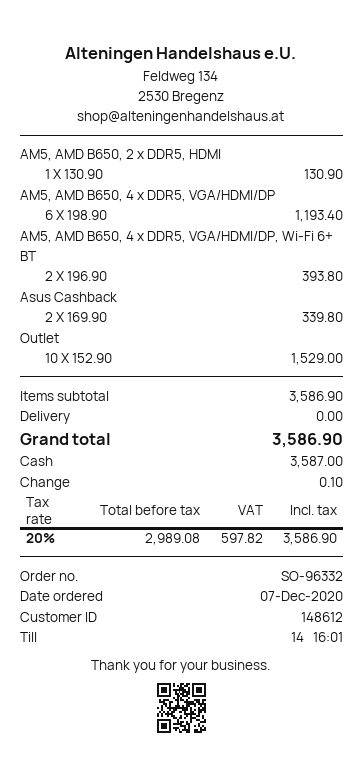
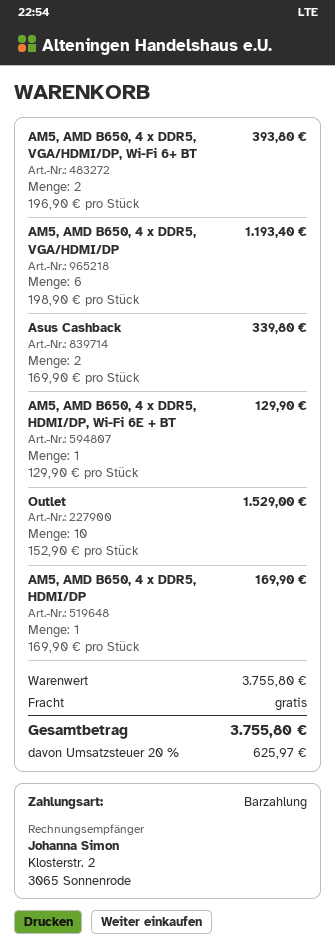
AM5, AMD B650, 2 x DDR5, HDMI: 1 x 130.90 = 130.90 -> none
AM5, AMD B650, 4 x DDR5, HDMI/DP, Wi-Fi 6E + BT: none -> 1 x 129.90 = 129.90
AM5, AMD B650, 4 x DDR5, HDMI/DP: none -> 1 x 169.90 = 169.90
subtotal: 3586.90 -> 3755.80
tax: 20% = 597.82 -> 20% = 625.97
total: 3586.90 -> 3755.80

